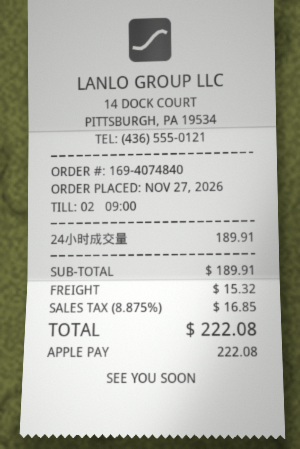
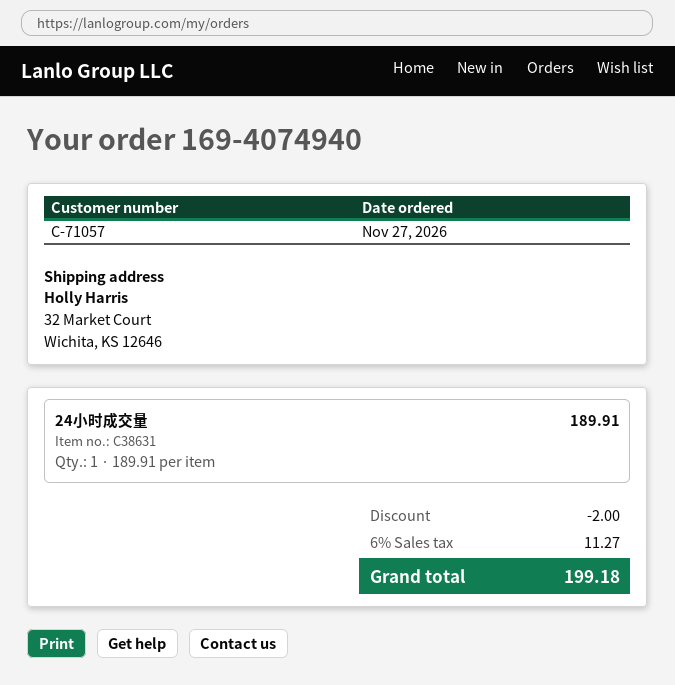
order number: 169-4074840 -> 169-4074940
discount: none -> 2.00
shipping: 15.32 -> none
tax: 8.875% = 16.85 -> 6% = 11.27
total: 222.08 -> 199.18

